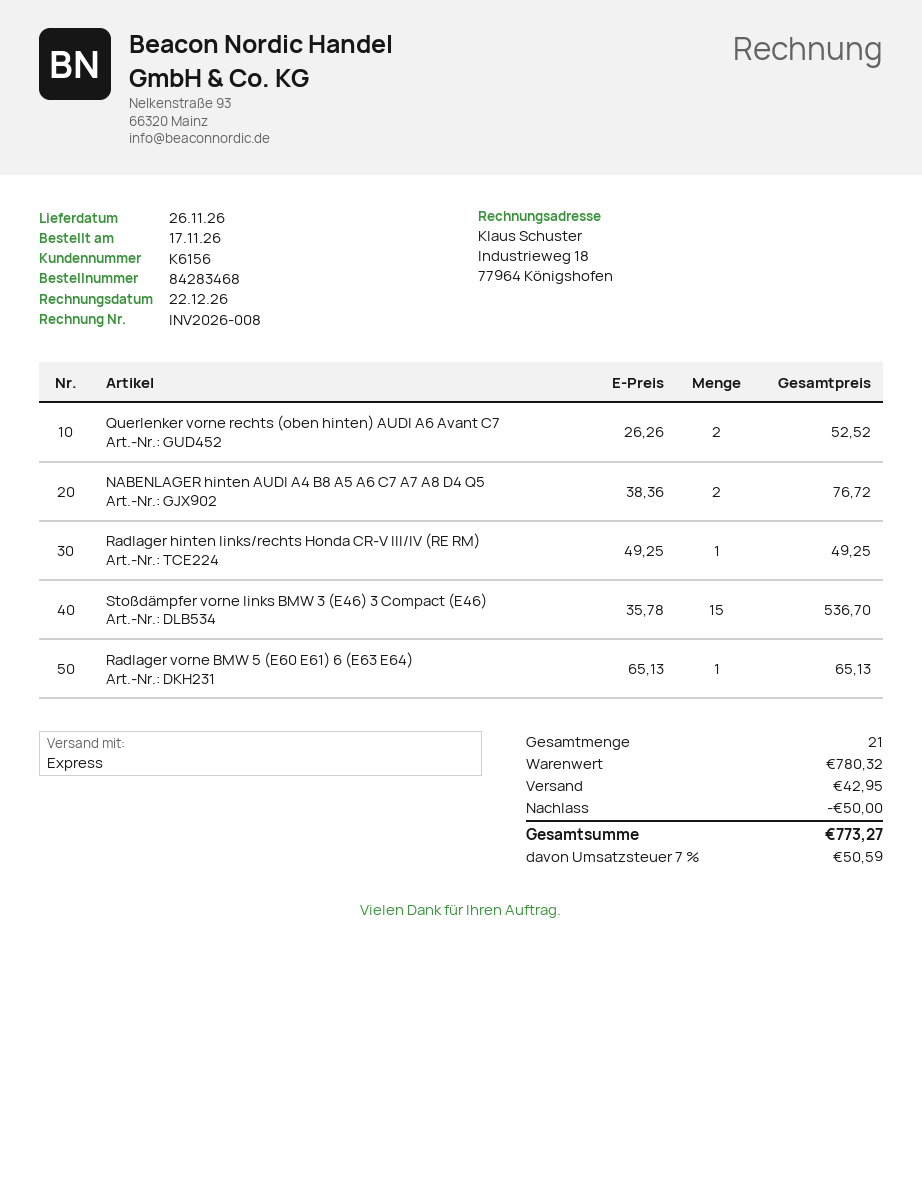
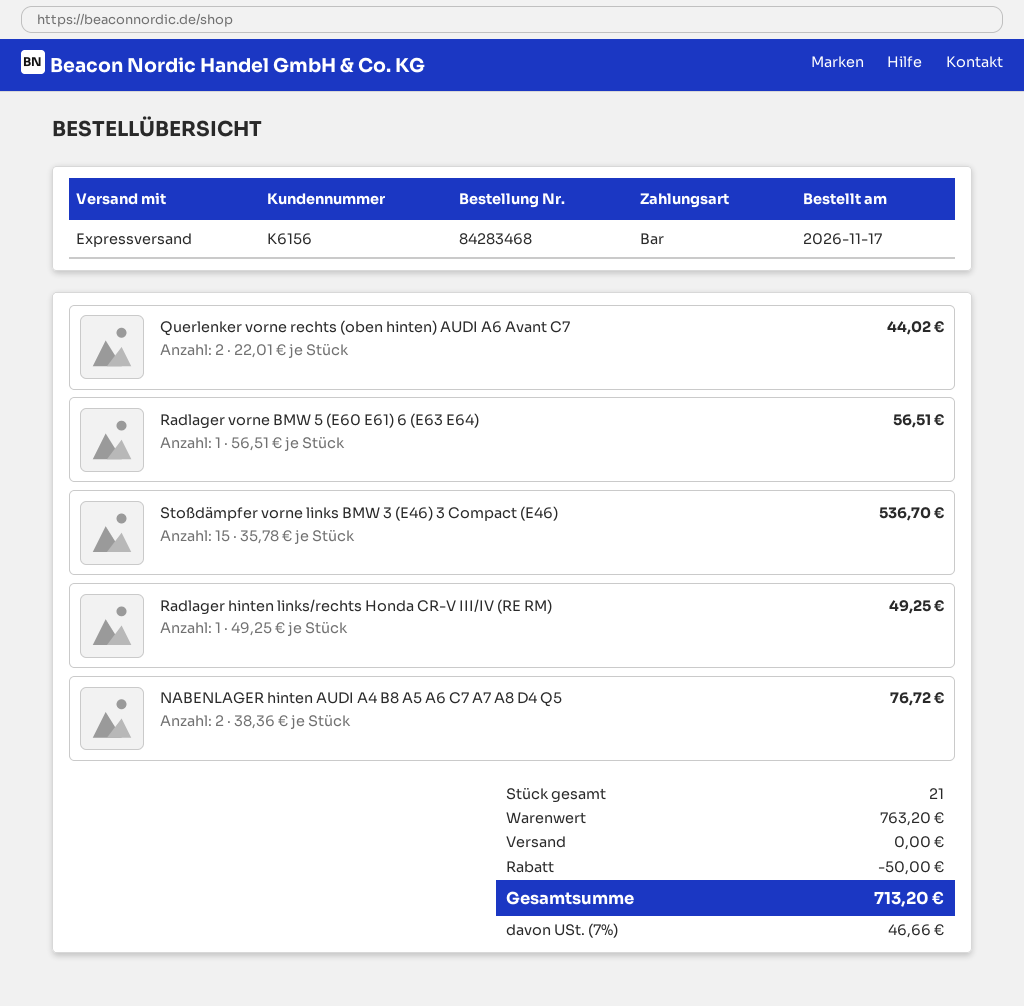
Querlenker vorne rechts (oben hinten) AUDI A6 Avant C7: 2 x 26.26 = 52.52 -> 2 x 22.01 = 44.02
Radlager vorne BMW 5 (E60 E61) 6 (E63 E64): 1 x 65.13 = 65.13 -> 1 x 56.51 = 56.51
subtotal: 780.32 -> 763.20
shipping: 42.95 -> 0.00
tax: 7% = 50.59 -> 7% = 46.66
total: 773.27 -> 713.20

